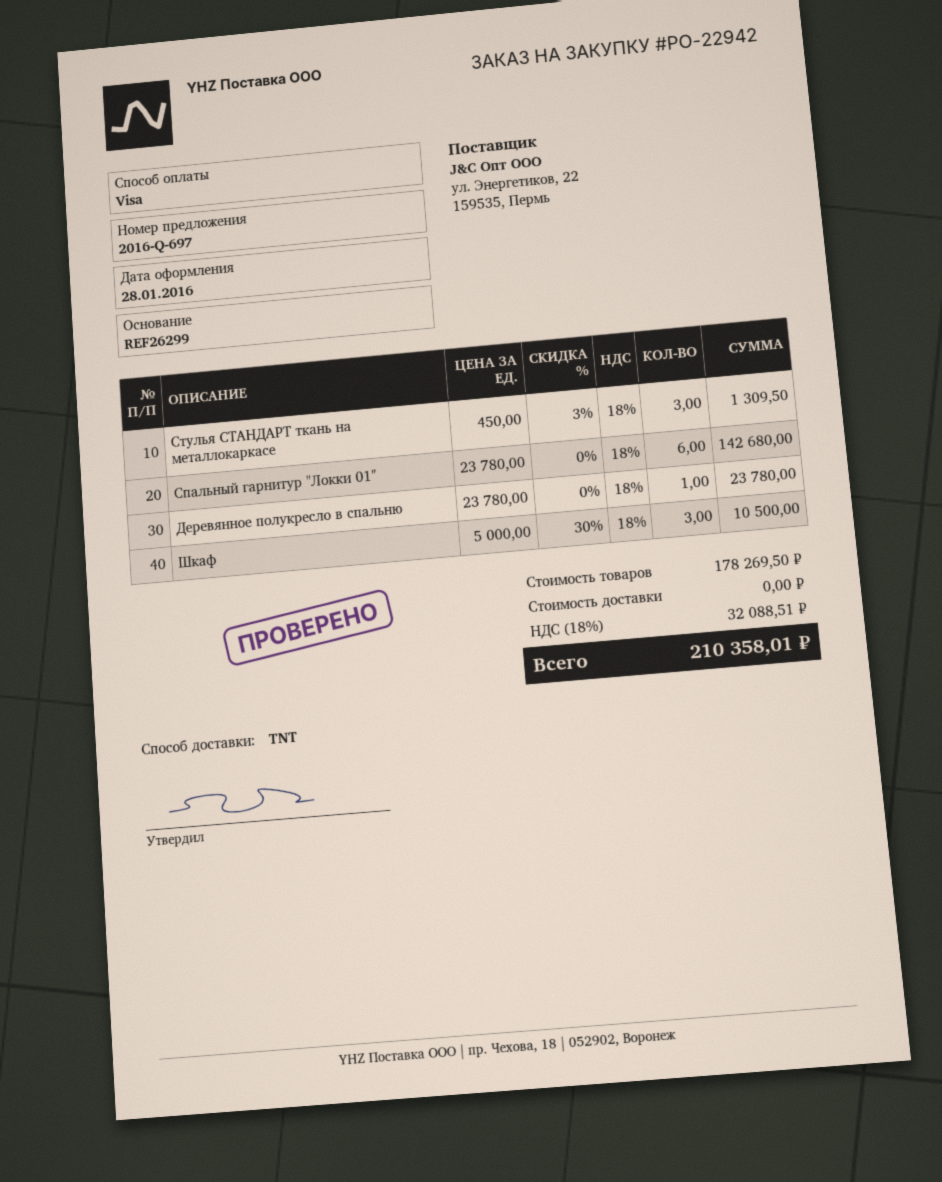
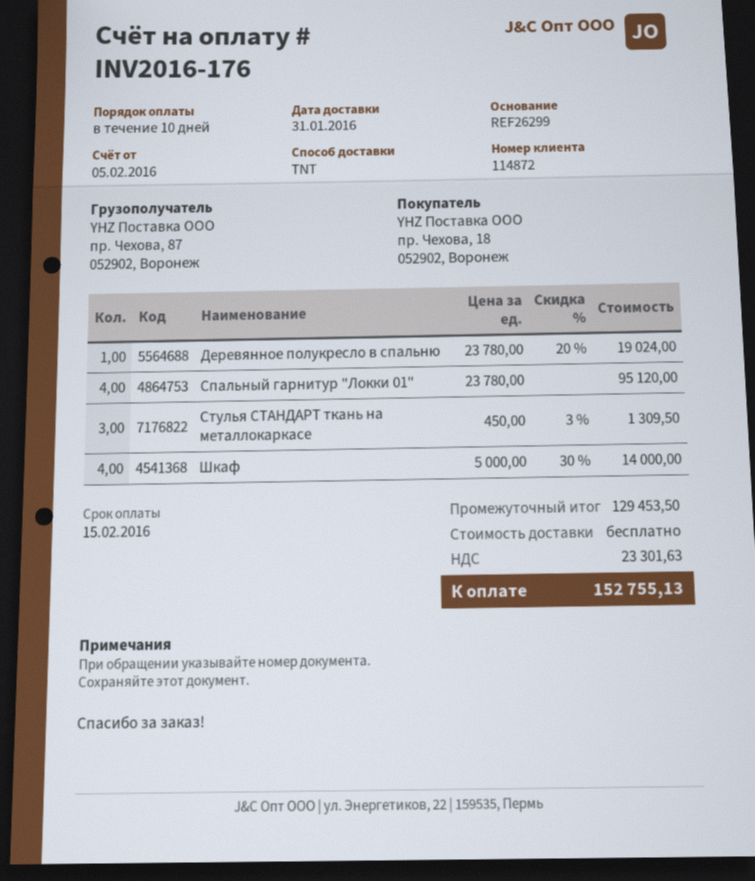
Спальный гарнитур "Локки 01": 6 x 23780.00 = 142680.00 -> 4 x 23780.00 = 95120.00
Деревянное полукресло в спальню: 1 x 23780.00 = 23780.00 -> 1 x 23780.00 - 20% = 19024.00
Шкаф: 3 x 5000.00 - 30% = 10500.00 -> 4 x 5000.00 - 30% = 14000.00
subtotal: 178269.50 -> 129453.50
tax: 32088.51 -> 23301.63
total: 210358.01 -> 152755.13

